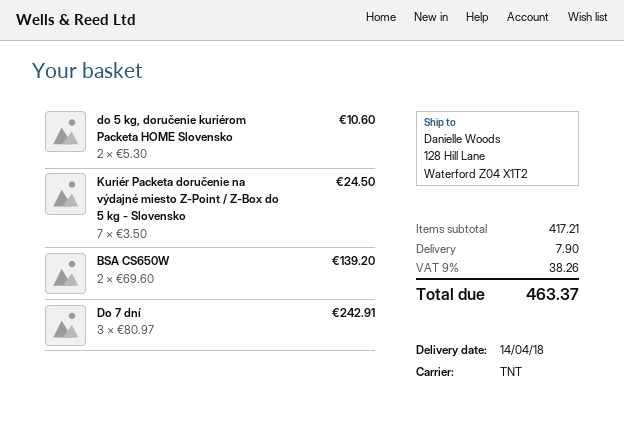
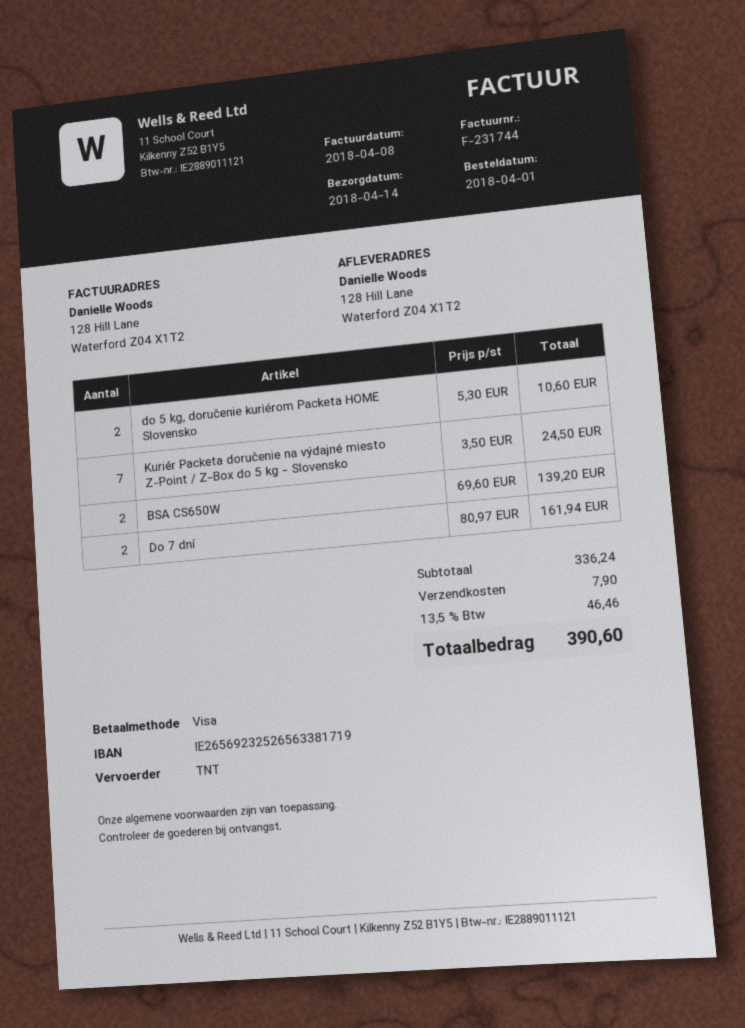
Do 7 dní: 3 x 80.97 = 242.91 -> 2 x 80.97 = 161.94
subtotal: 417.21 -> 336.24
tax: 9% = 38.26 -> 13.5% = 46.46
total: 463.37 -> 390.60

